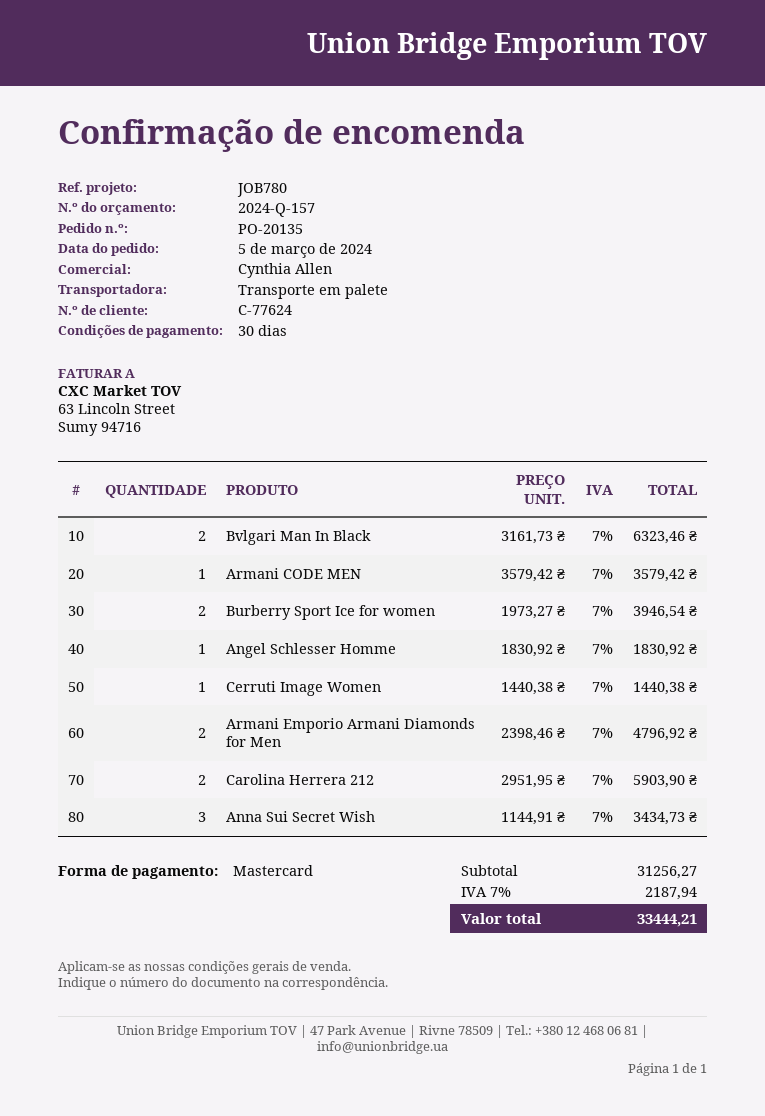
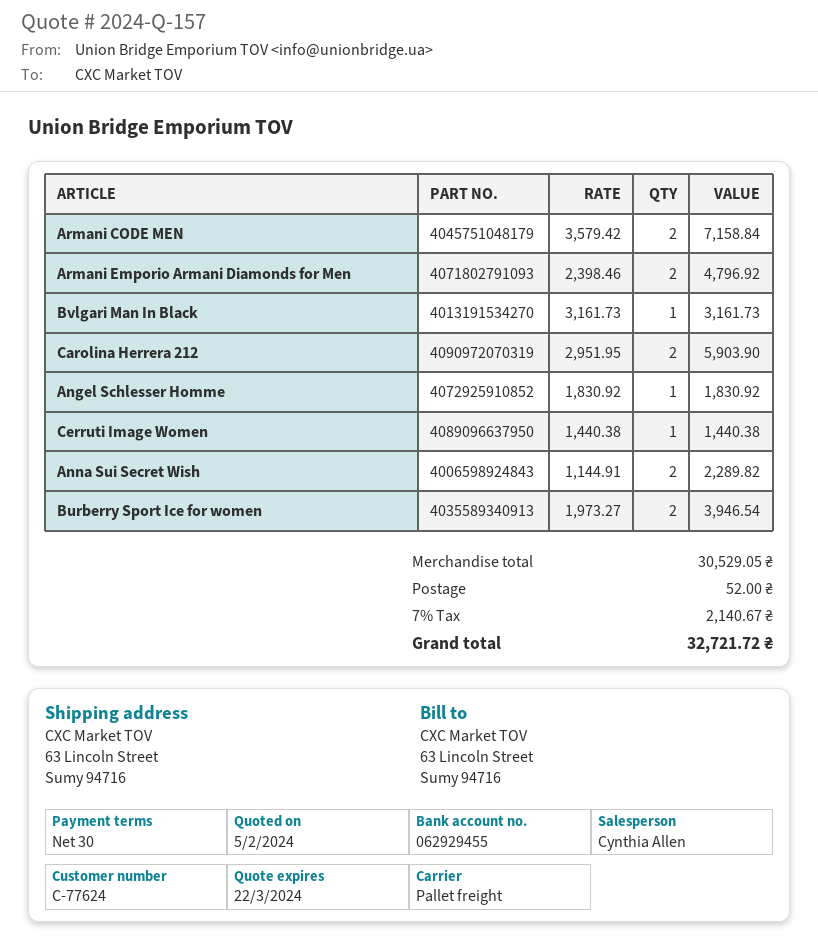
Bvlgari Man In Black: 2 x 3161.73 = 6323.46 -> 1 x 3161.73 = 3161.73
Armani CODE MEN: 1 x 3579.42 = 3579.42 -> 2 x 3579.42 = 7158.84
Anna Sui Secret Wish: 3 x 1144.91 = 3434.73 -> 2 x 1144.91 = 2289.82
subtotal: 31256.27 -> 30529.05
shipping: none -> 52.00
tax: 7% = 2187.94 -> 7% = 2140.67
total: 33444.21 -> 32721.72

